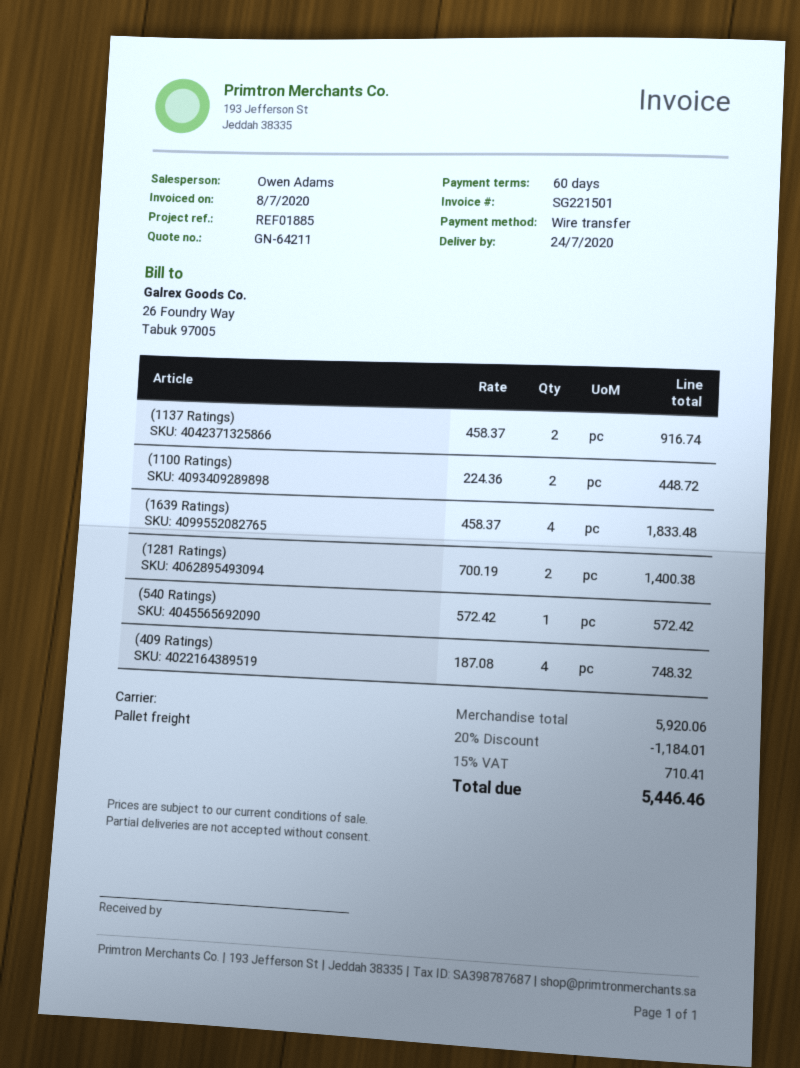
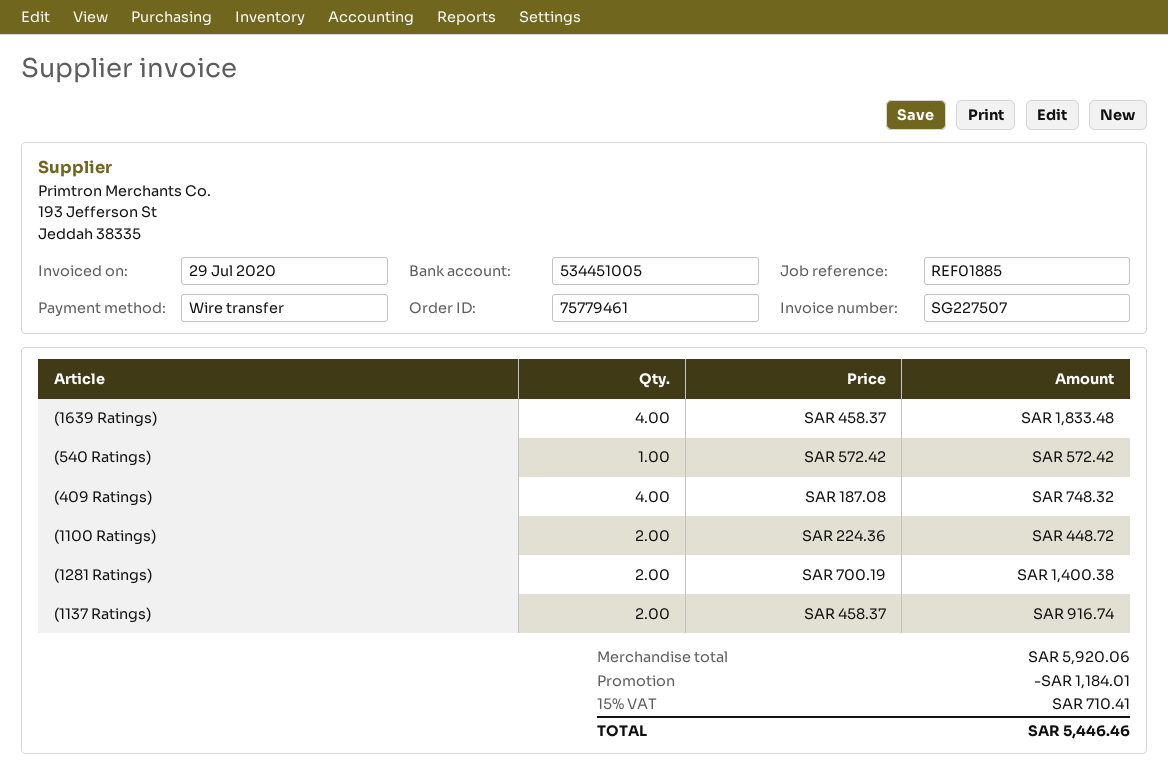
invoice number: SG221501 -> SG227507
invoice date: 2020-07-08 -> 2020-07-29

